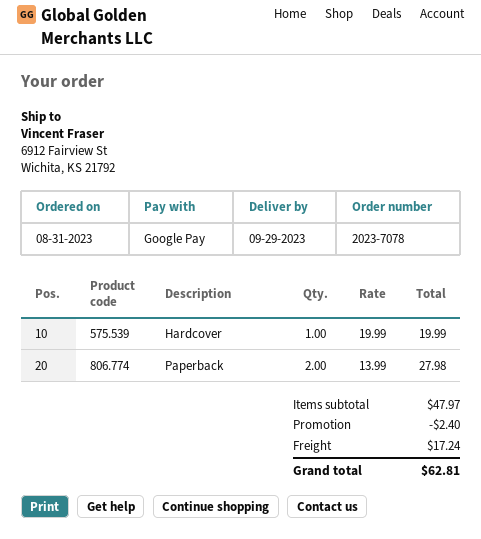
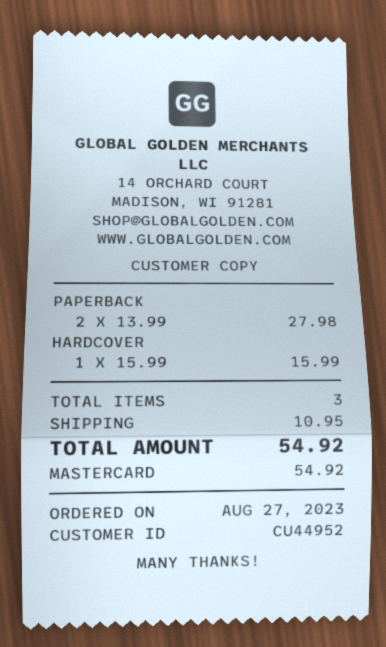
order date: 2023-08-31 -> 2023-08-27
payment method: Google Pay -> Mastercard
Hardcover: 1 x 19.99 = 19.99 -> 1 x 15.99 = 15.99
discount: 2.40 -> none
shipping: 17.24 -> 10.95
total: 62.81 -> 54.92

